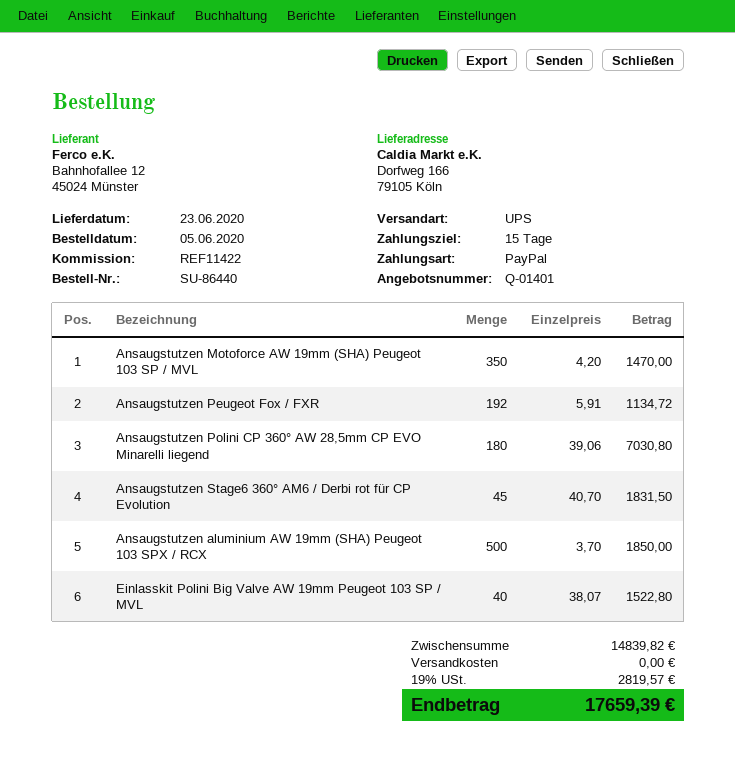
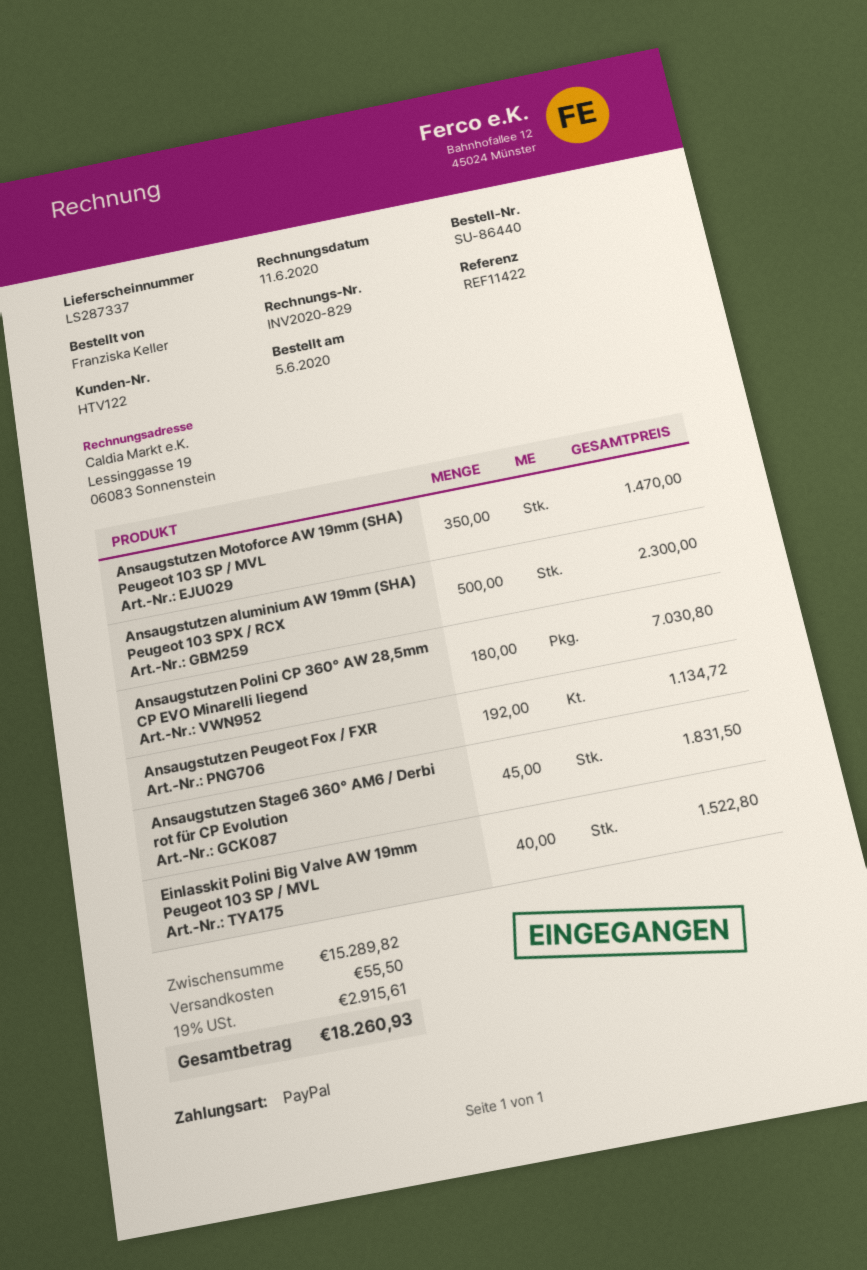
Ansaugstutzen aluminium AW 19mm (SHA) Peugeot 103 SPX / RCX: 500 for 1850.00 -> 500 for 2300.00
subtotal: 14839.82 -> 15289.82
shipping: 0.00 -> 55.50
tax: 19% = 2819.57 -> 19% = 2915.61
total: 17659.39 -> 18260.93

